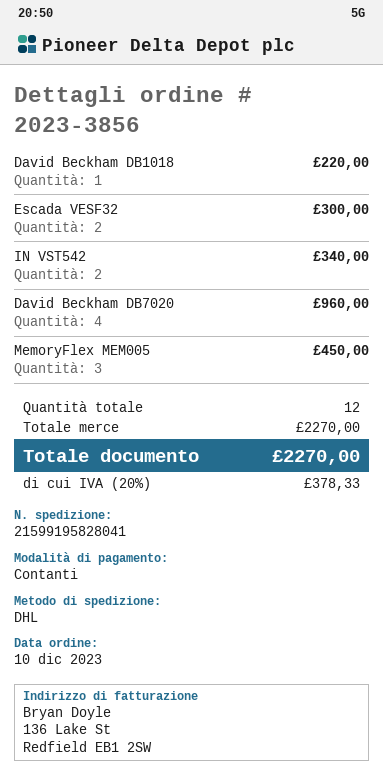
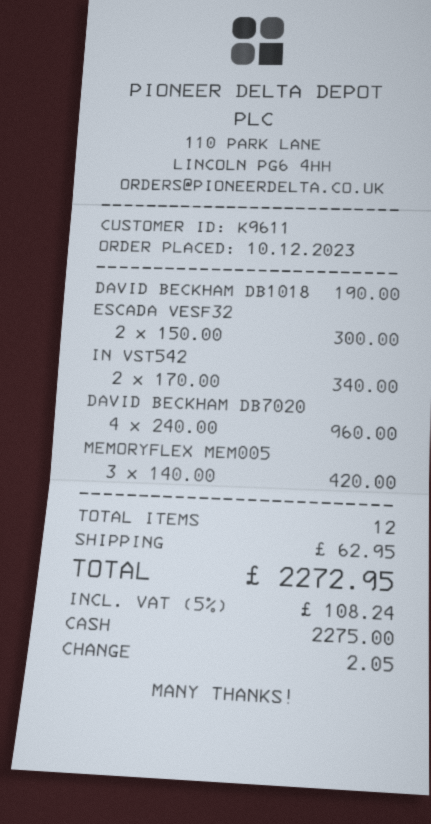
David Beckham DB1018: 1 for 220.00 -> 1 for 190.00
MemoryFlex MEM005: 3 for 450.00 -> 3 for 420.00
shipping: none -> 62.95
tax: 20% = 378.33 -> 5% = 108.24
total: 2270.00 -> 2272.95

